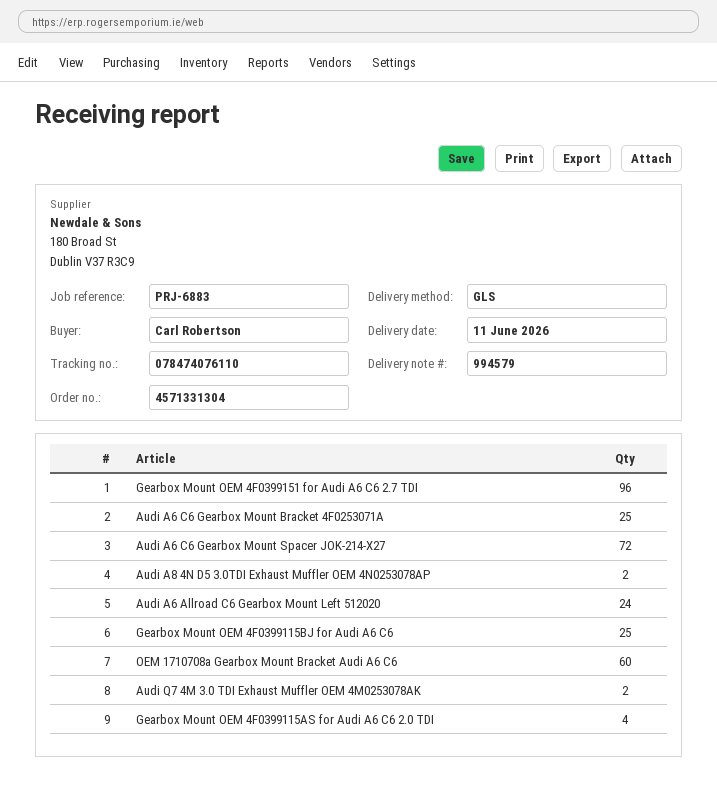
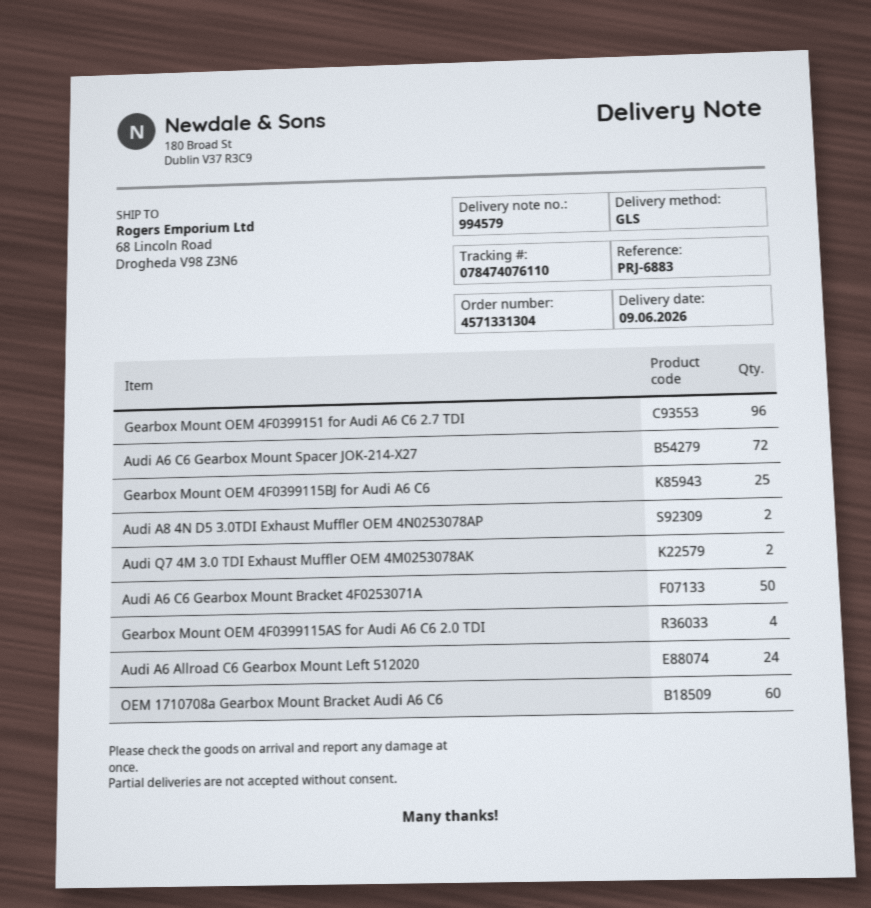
delivery date: 2026-06-11 -> 2026-06-09
Audi A6 C6 Gearbox Mount Bracket 4F0253071A: 25 -> 50

